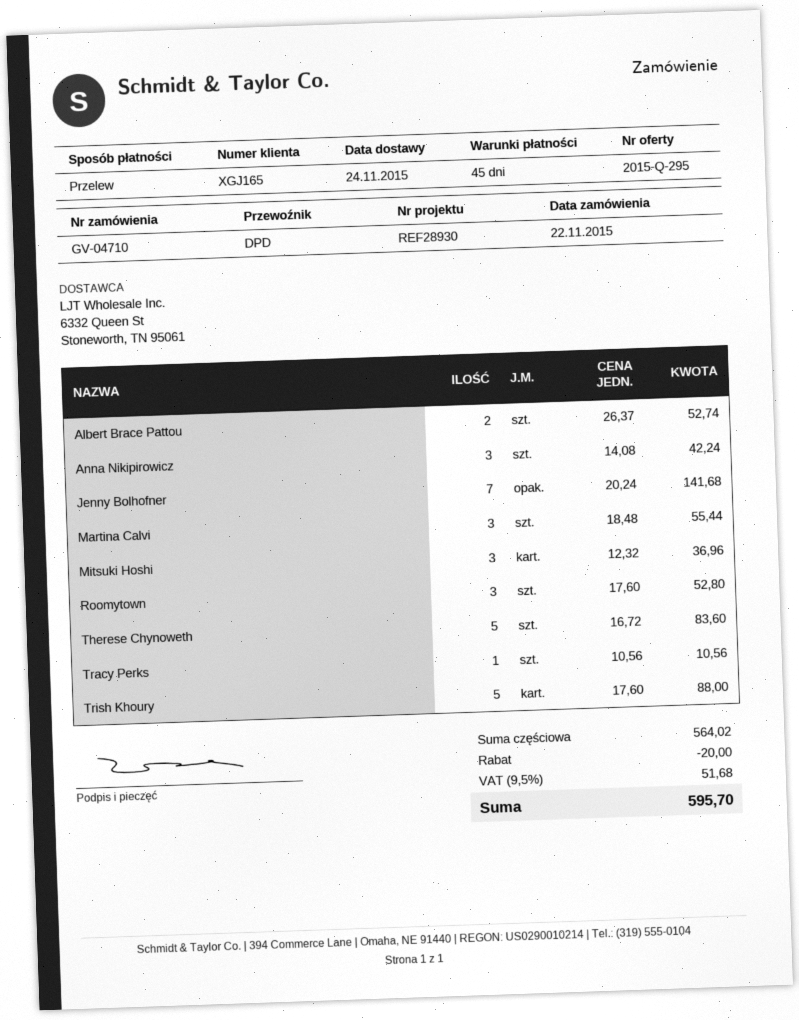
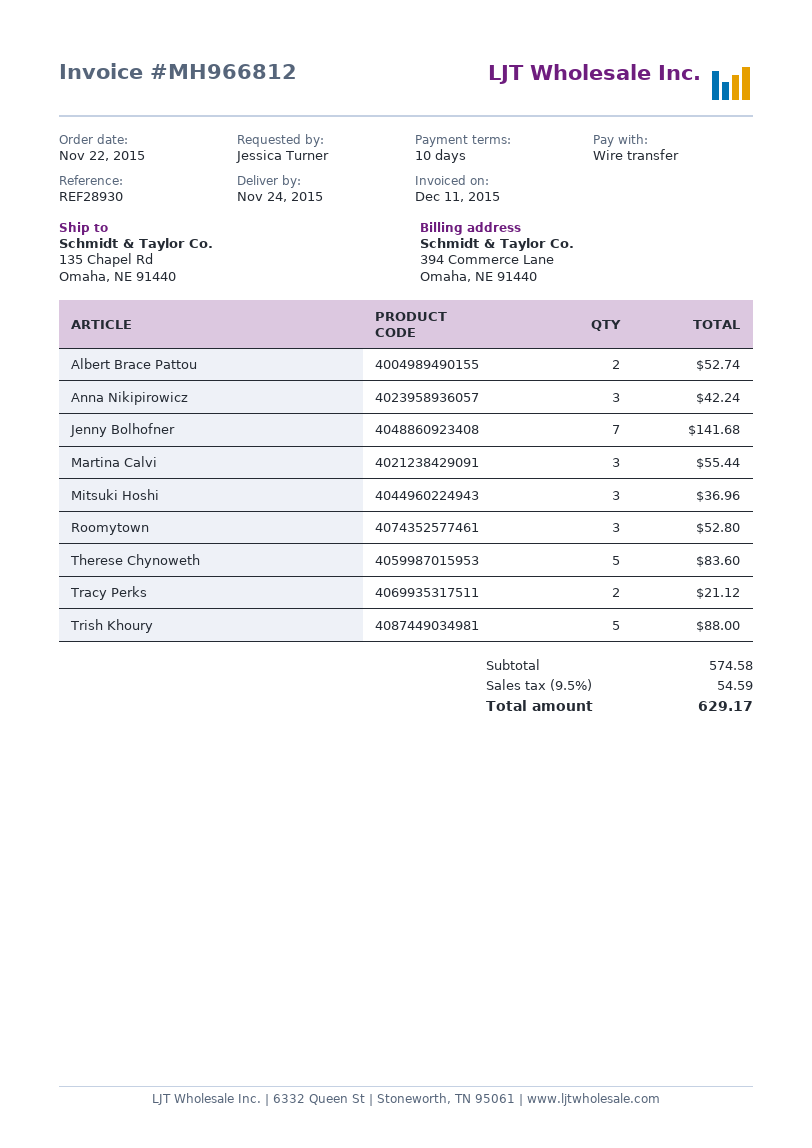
payment terms: 45 days -> 10 days
Tracy Perks: 1 for 10.56 -> 2 for 21.12
subtotal: 564.02 -> 574.58
discount: 20.00 -> none
tax: 9.5% = 51.68 -> 9.5% = 54.59
total: 595.70 -> 629.17

